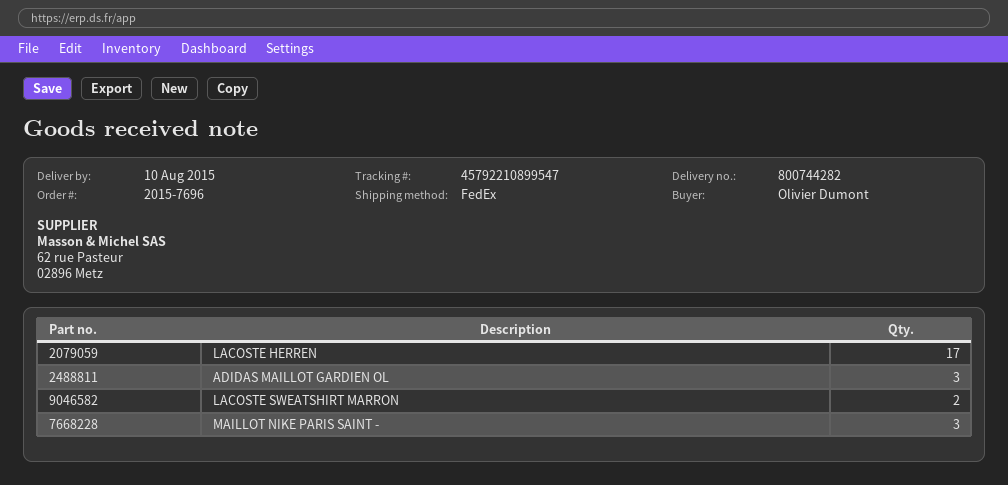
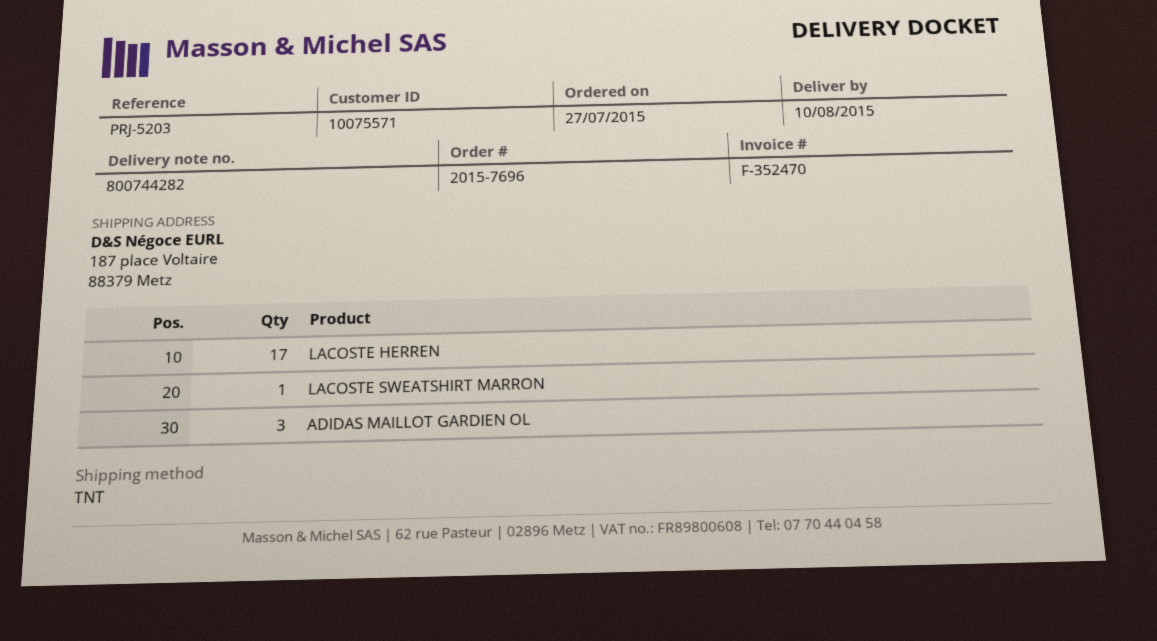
shipping method: FedEx -> TNT
LACOSTE SWEATSHIRT MARRON: 2 -> 1
MAILLOT NIKE PARIS SAINT -: 3 -> none

